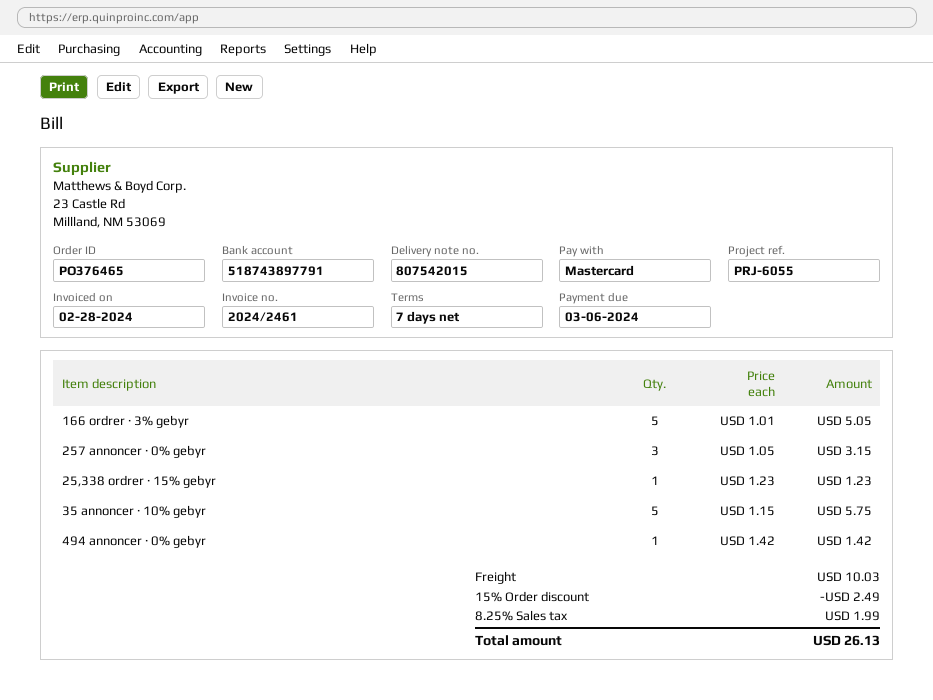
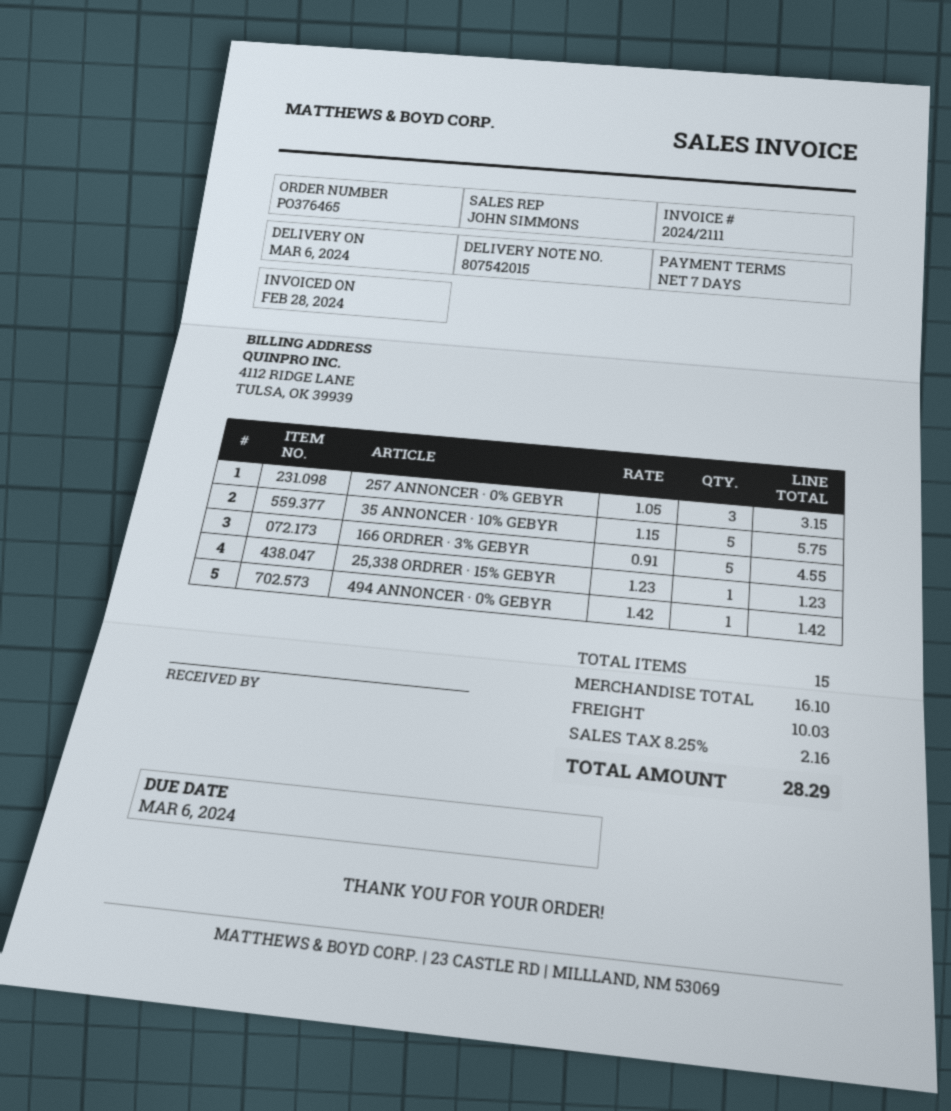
invoice number: 2024/2461 -> 2024/2111
166 ordrer · 3% gebyr: 5 x 1.01 = 5.05 -> 5 x 0.91 = 4.55
discount: 15% = 2.49 -> none
tax: 8.25% = 1.99 -> 8.25% = 2.16
total: 26.13 -> 28.29

